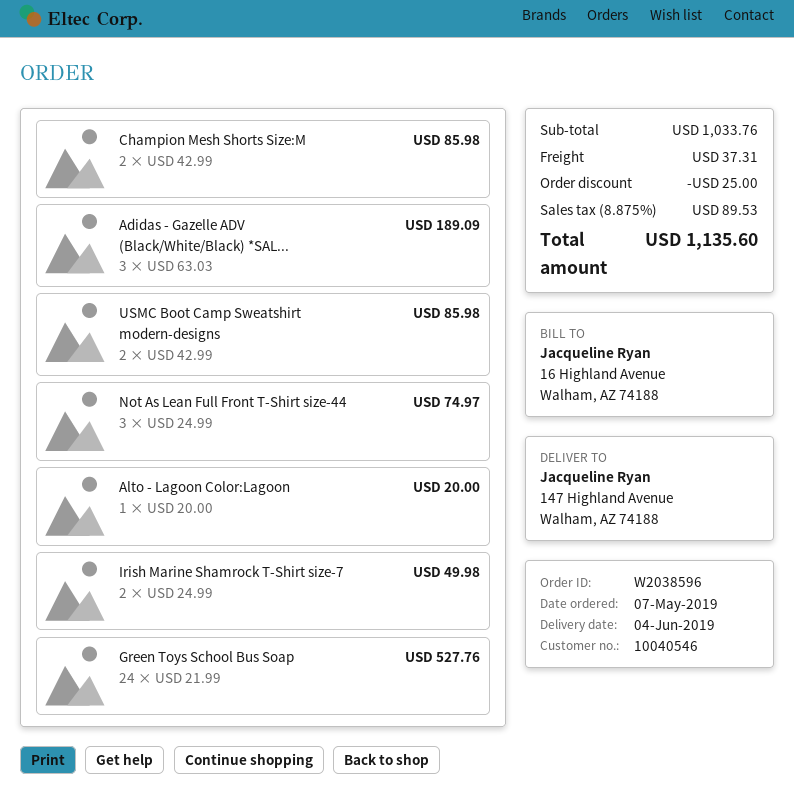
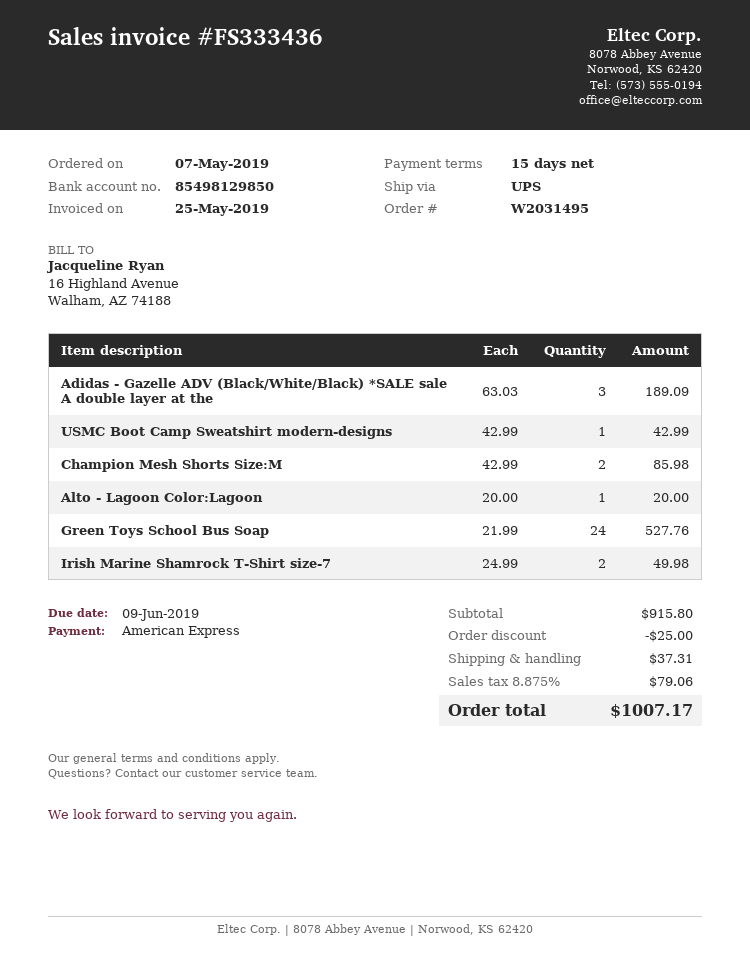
order number: W2038596 -> W2031495
USMC Boot Camp Sweatshirt modern-designs: 2 x 42.99 = 85.98 -> 1 x 42.99 = 42.99
Not As Lean Full Front T-Shirt size-44: 3 x 24.99 = 74.97 -> none
subtotal: 1033.76 -> 915.80
tax: 8.875% = 89.53 -> 8.875% = 79.06
total: 1135.60 -> 1007.17

